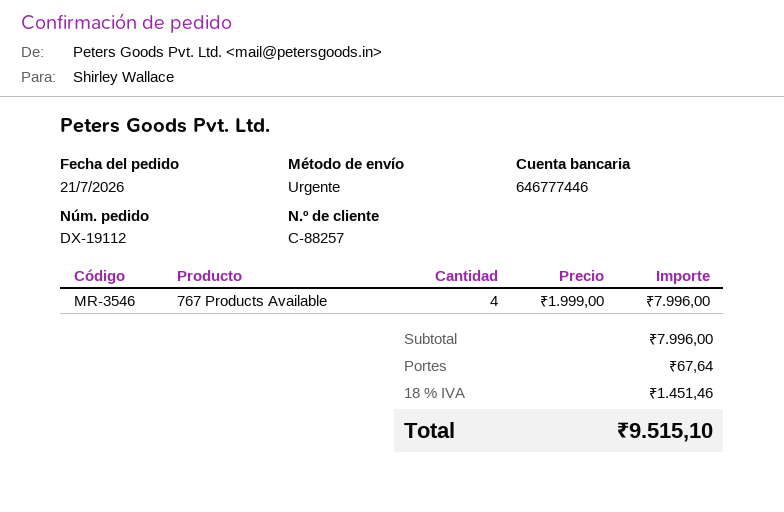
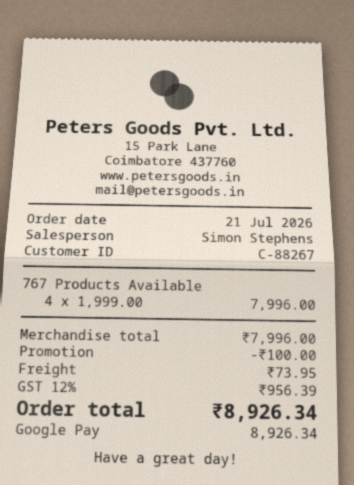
customer number: C-88257 -> C-88267
discount: none -> 100.00
shipping: 67.64 -> 73.95
tax: 18% = 1451.46 -> 12% = 956.39
total: 9515.10 -> 8926.34

